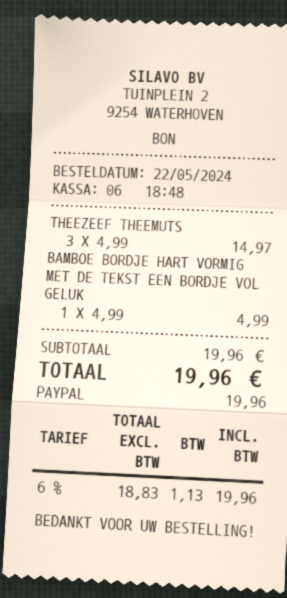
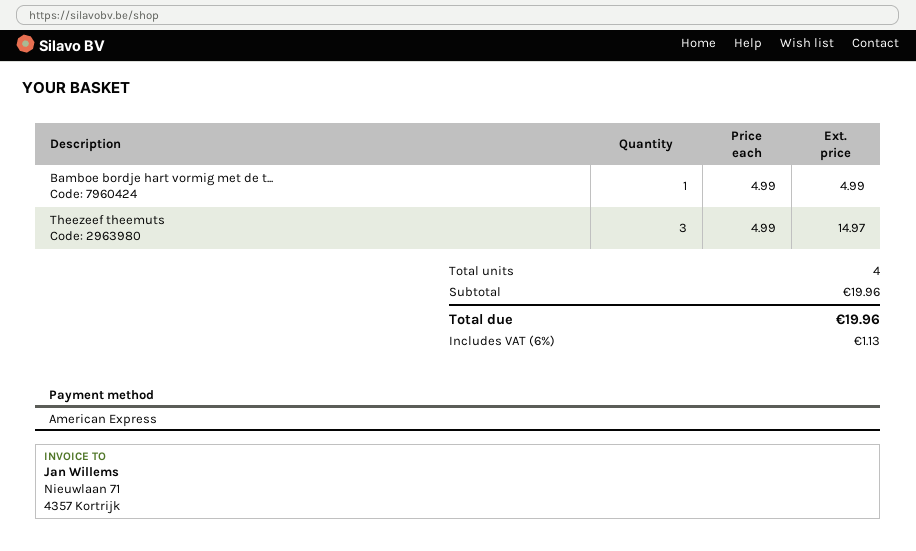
payment method: PayPal -> American Express

